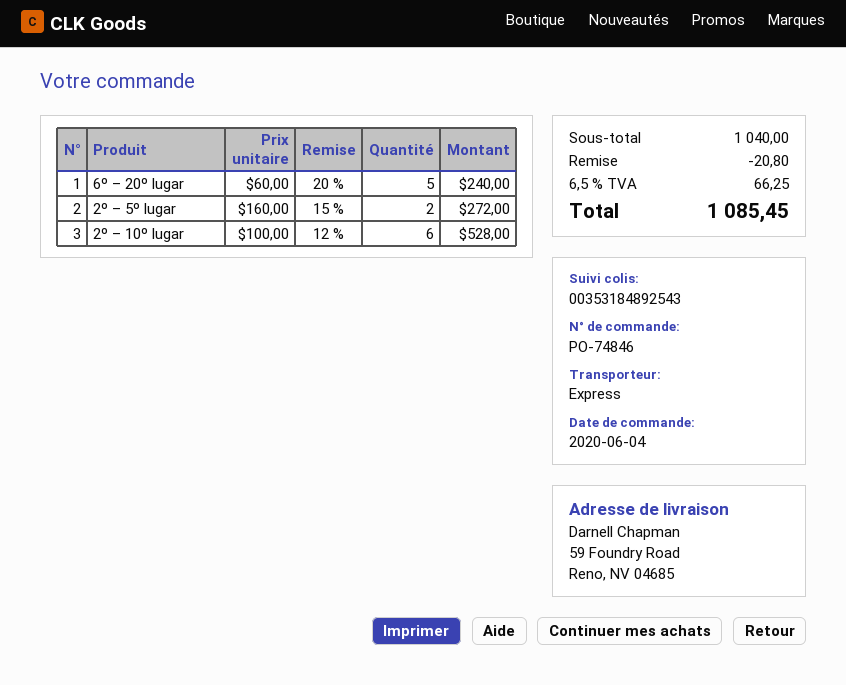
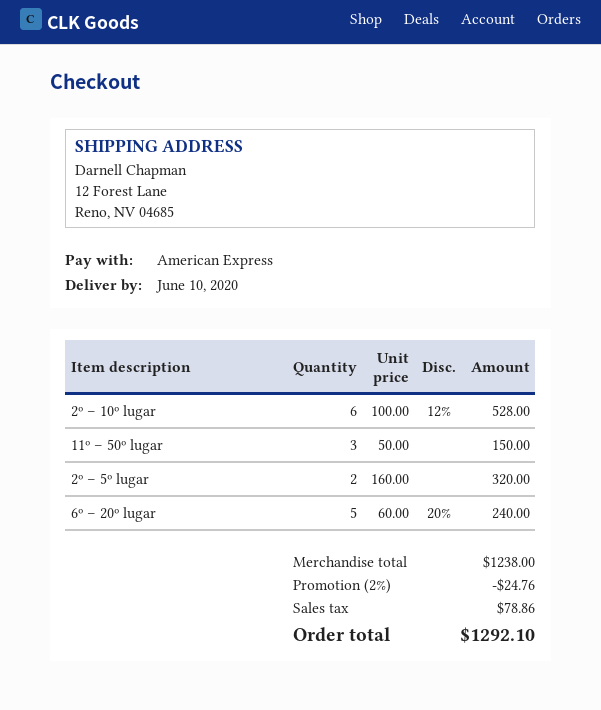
ship to: 59 Foundry Road, Reno, NV 04685 -> 12 Forest Lane, Reno, NV 04685
2º – 5º lugar: 2 x 160.00 - 15% = 272.00 -> 2 x 160.00 = 320.00
11º – 50º lugar: none -> 3 x 50.00 = 150.00
subtotal: 1040.00 -> 1238.00
discount: 20.80 -> 24.76
tax: 66.25 -> 78.86
total: 1085.45 -> 1292.10

